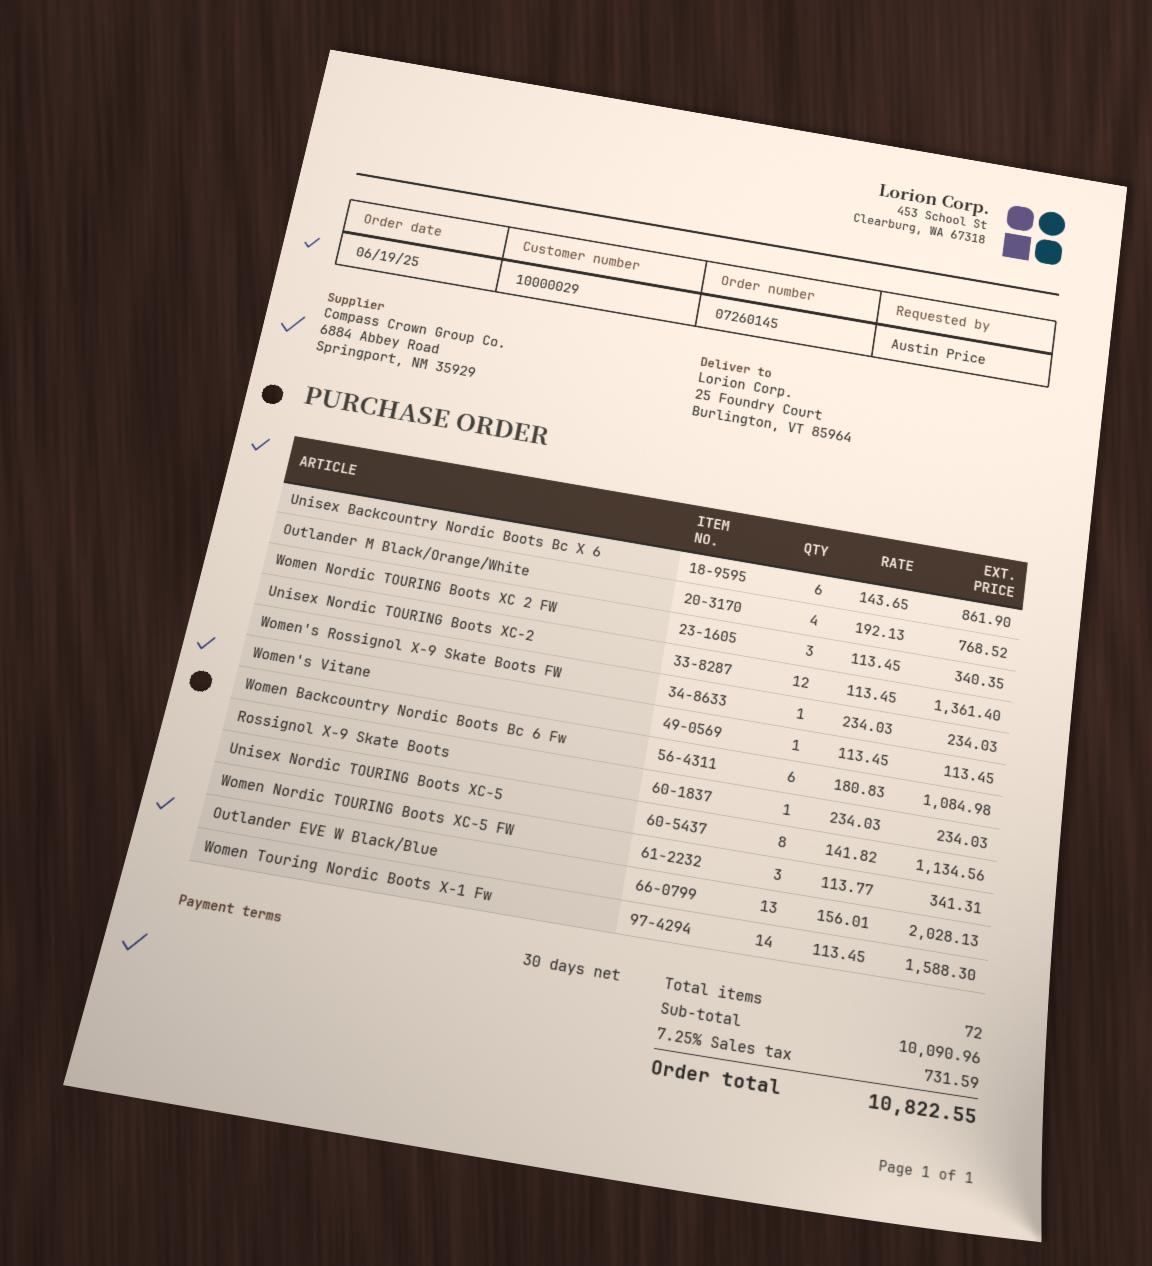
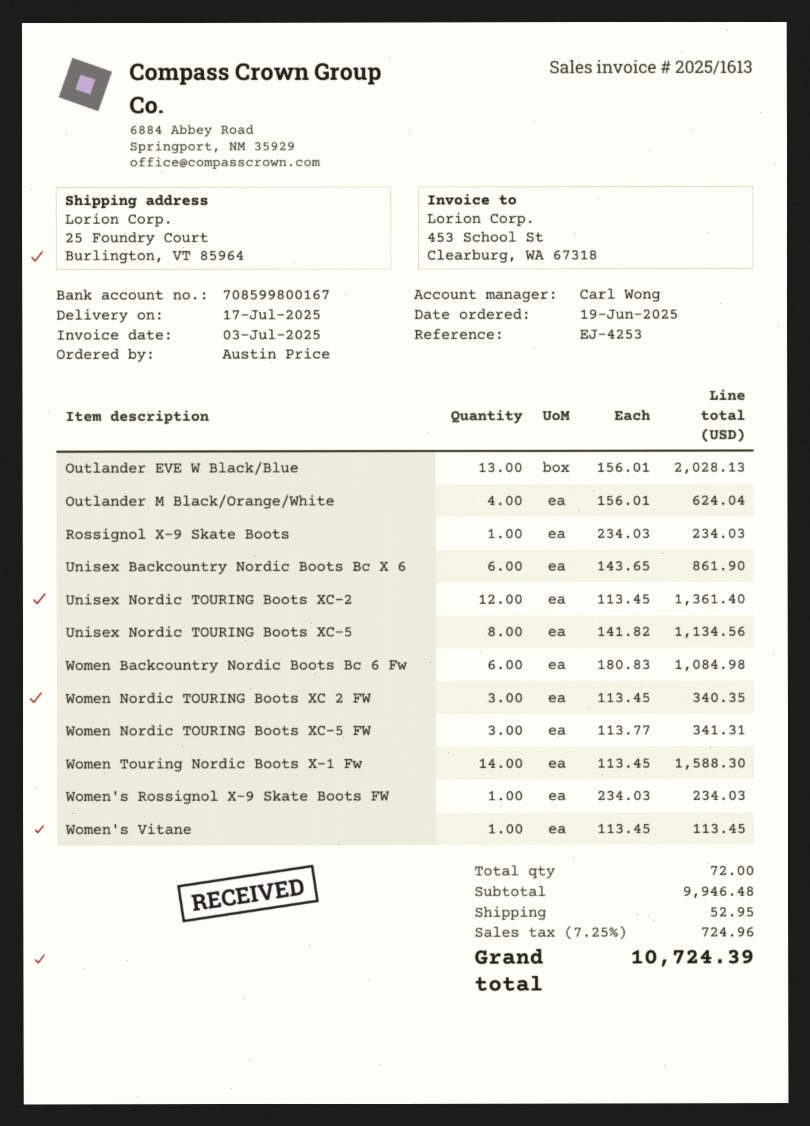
Outlander M Black/Orange/White: 4 x 192.13 = 768.52 -> 4 x 156.01 = 624.04
subtotal: 10090.96 -> 9946.48
shipping: none -> 52.95
tax: 7.25% = 731.59 -> 7.25% = 724.96
total: 10822.55 -> 10724.39

